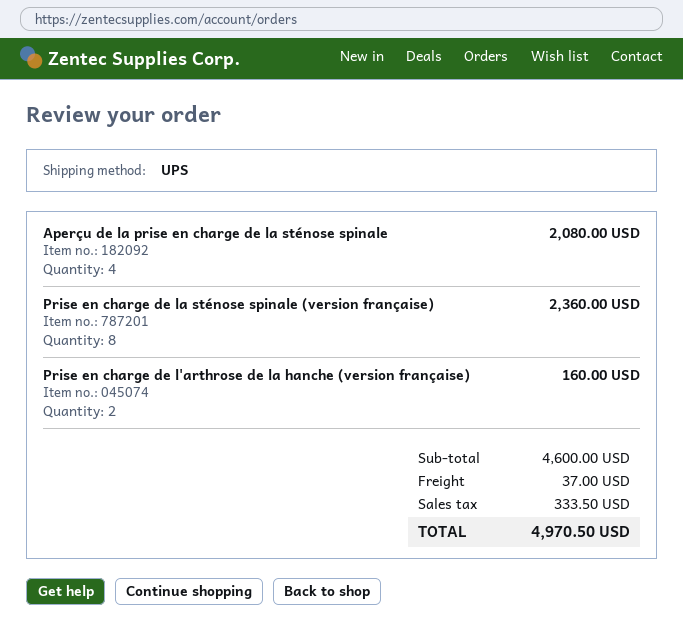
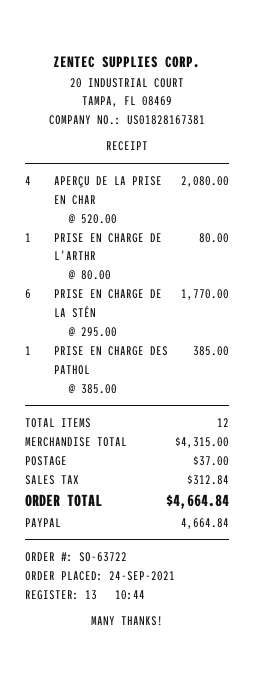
Prise en charge de la sténose spinale (version française): 8 for 2360.00 -> 6 for 1770.00
Prise en charge de l'arthrose de la hanche (version française): 2 for 160.00 -> 1 for 80.00
PRISE EN CHARGE DES PATHOL: none -> 1 for 385.00
subtotal: 4600.00 -> 4315.00
tax: 333.50 -> 312.84
total: 4970.50 -> 4664.84

